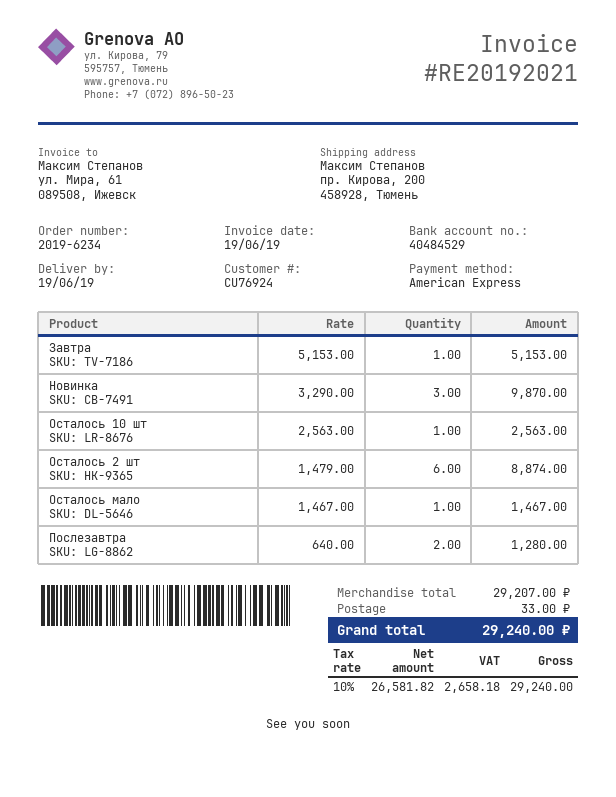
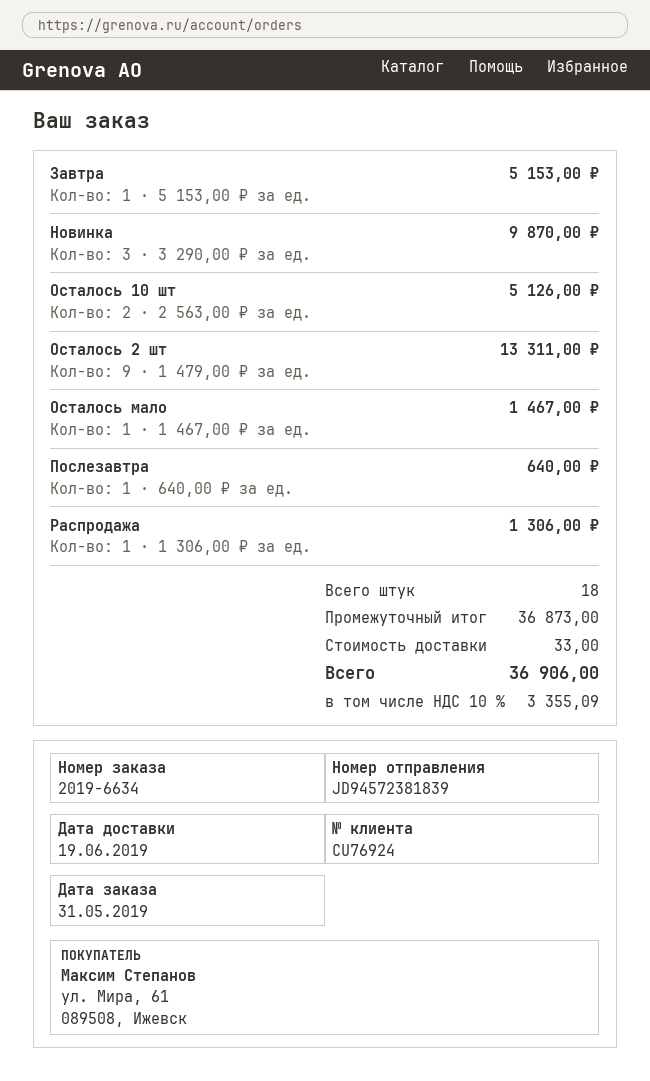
order number: 2019-6234 -> 2019-6634
Осталось 10 шт: 1 x 2563.00 = 2563.00 -> 2 x 2563.00 = 5126.00
Осталось 2 шт: 6 x 1479.00 = 8874.00 -> 9 x 1479.00 = 13311.00
Послезавтра: 2 x 640.00 = 1280.00 -> 1 x 640.00 = 640.00
Распродажа: none -> 1 x 1306.00 = 1306.00
subtotal: 29207.00 -> 36873.00
tax: 10% = 2658.18 -> 10% = 3355.09
total: 29240.00 -> 36906.00

